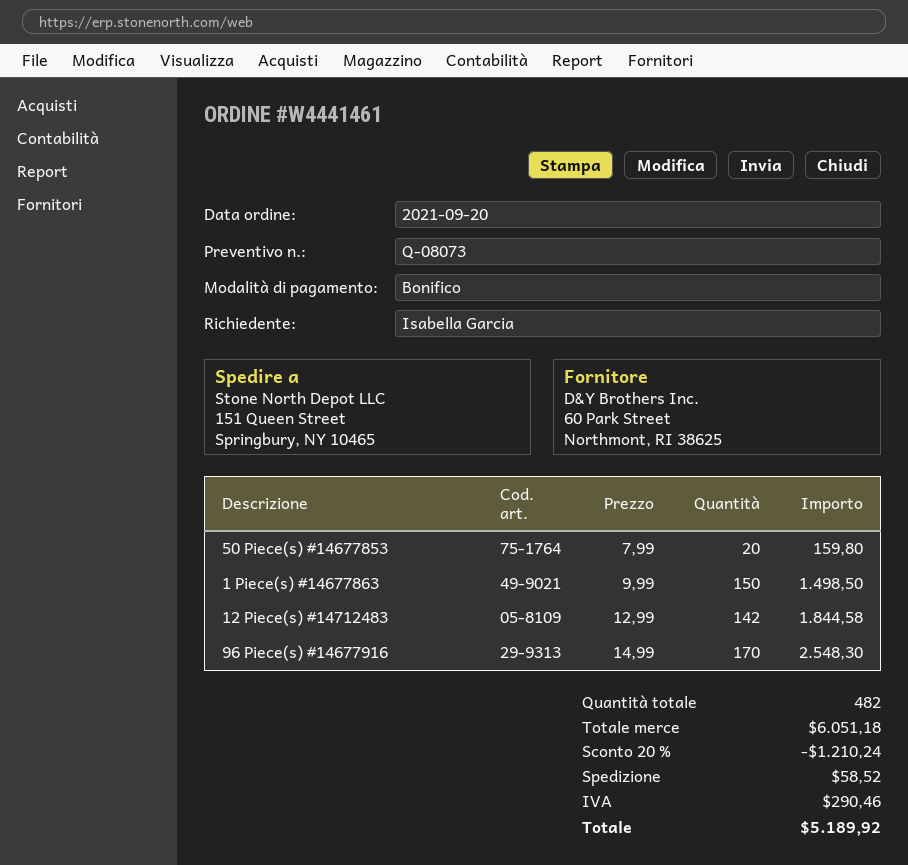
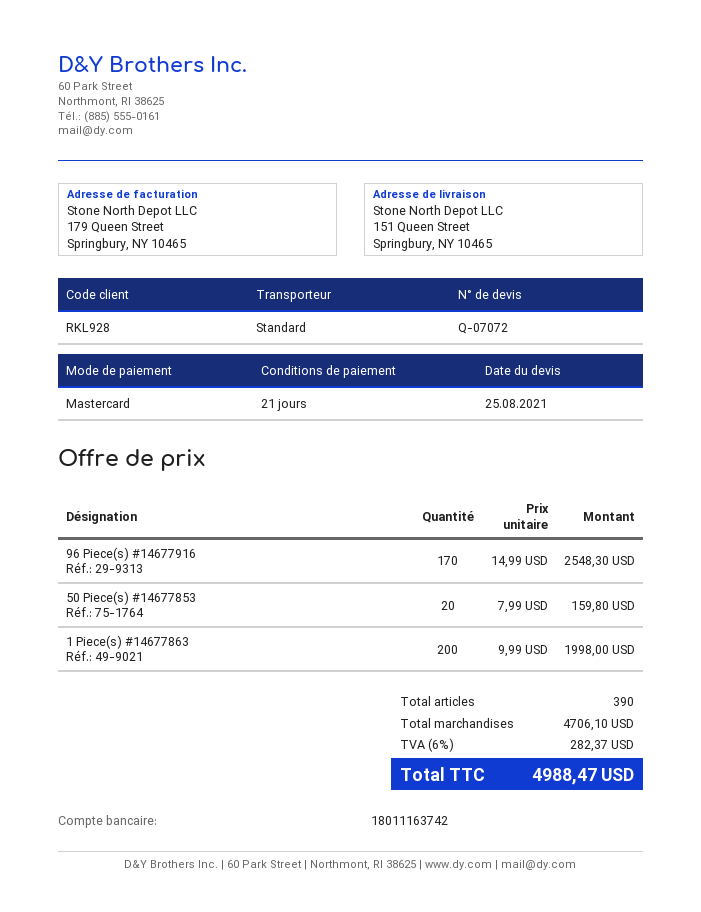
quote number: Q-08073 -> Q-07072
payment method: bank transfer -> Mastercard
1 Piece(s) #14677863: 150 x 9.99 = 1498.50 -> 200 x 9.99 = 1998.00
12 Piece(s) #14712483: 142 x 12.99 = 1844.58 -> none
total quantity: 482 -> 390
subtotal: 6051.18 -> 4706.10
discount: 20% = 1210.24 -> none
shipping: 58.52 -> none
tax: 290.46 -> 282.37
total: 5189.92 -> 4988.47

